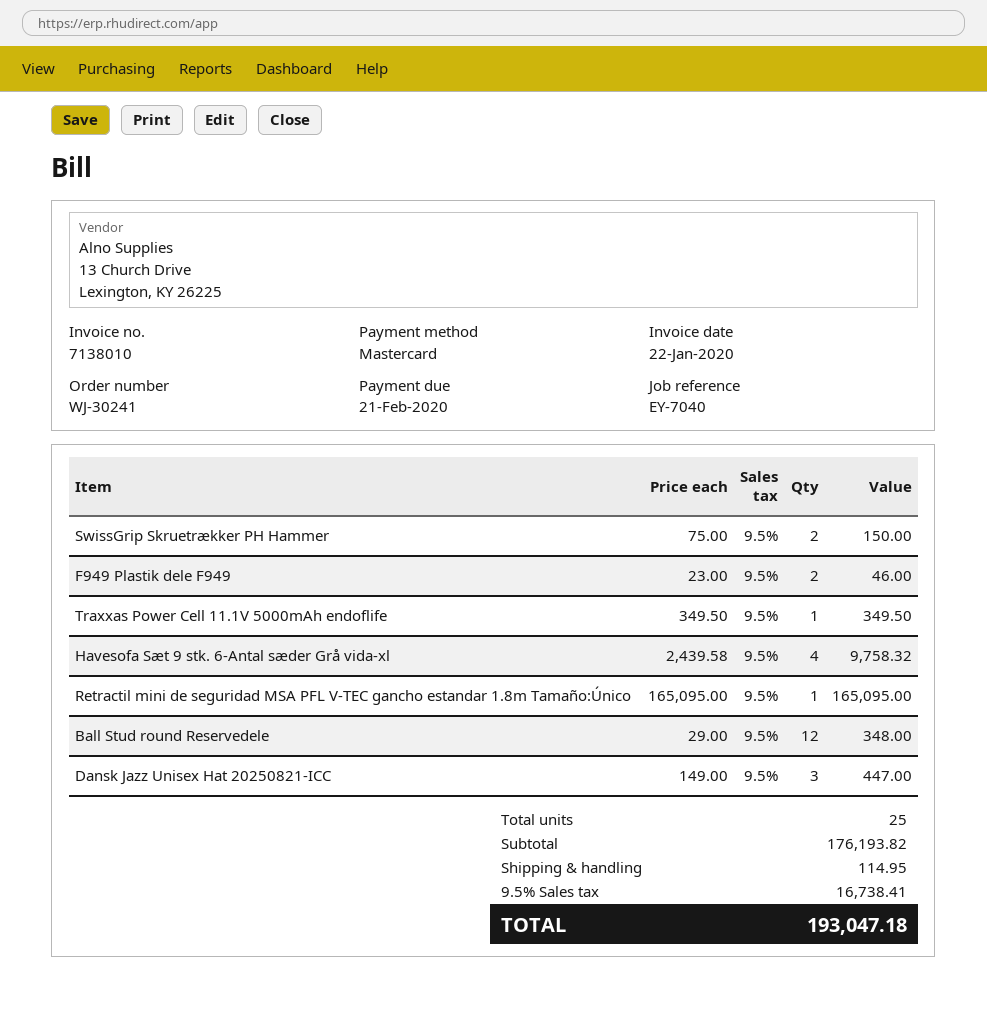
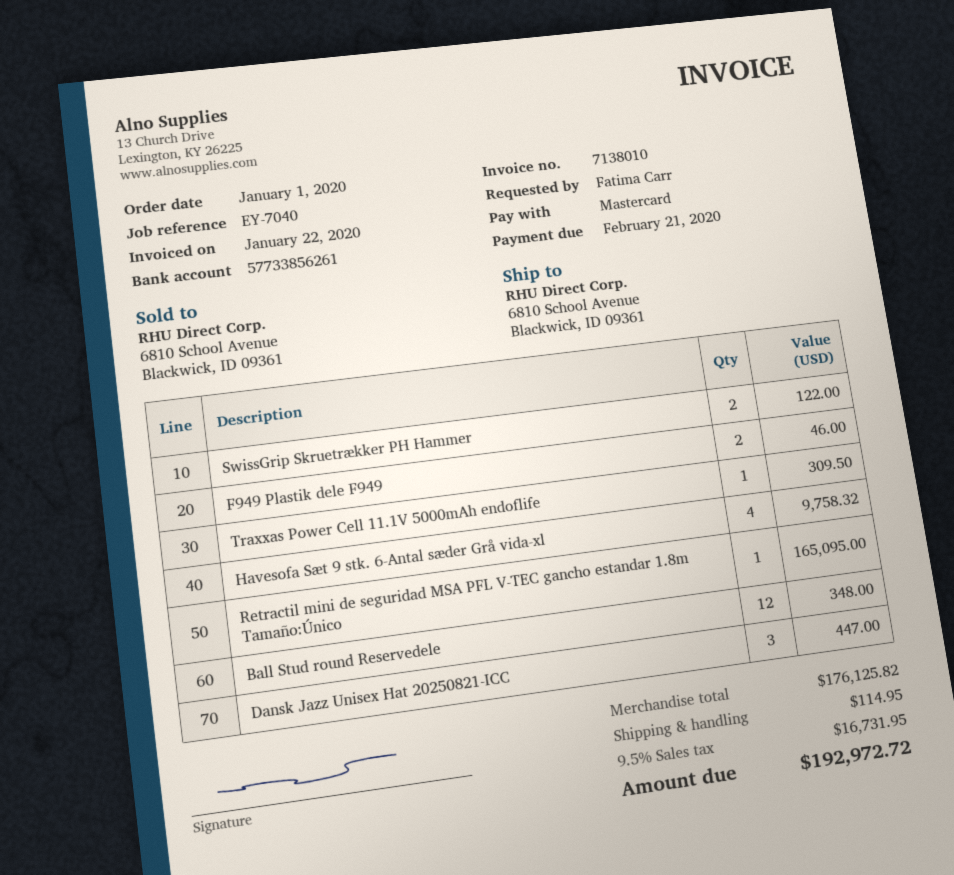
SwissGrip Skruetrækker PH Hammer: 2 for 150.00 -> 2 for 122.00
Traxxas Power Cell 11.1V 5000mAh endoflife: 1 for 349.50 -> 1 for 309.50
subtotal: 176193.82 -> 176125.82
tax: 9.5% = 16738.41 -> 9.5% = 16731.95
total: 193047.18 -> 192972.72

